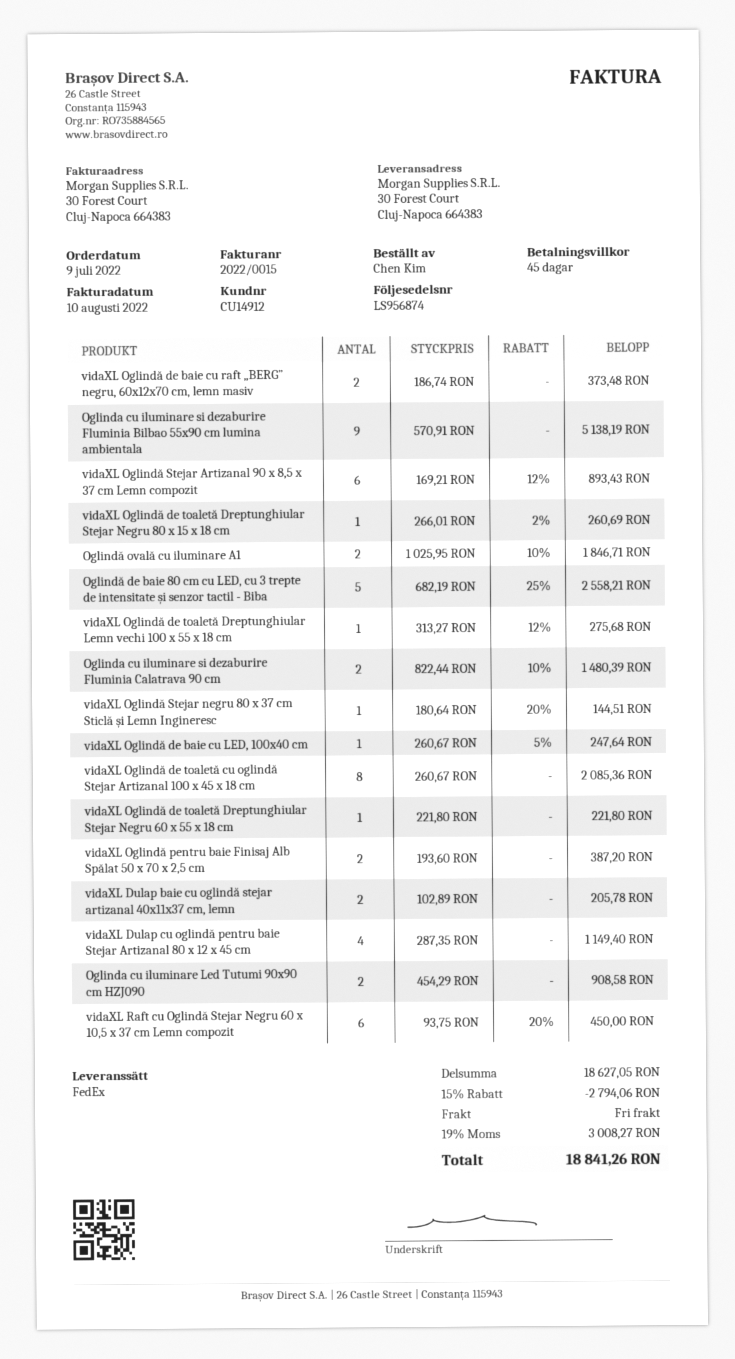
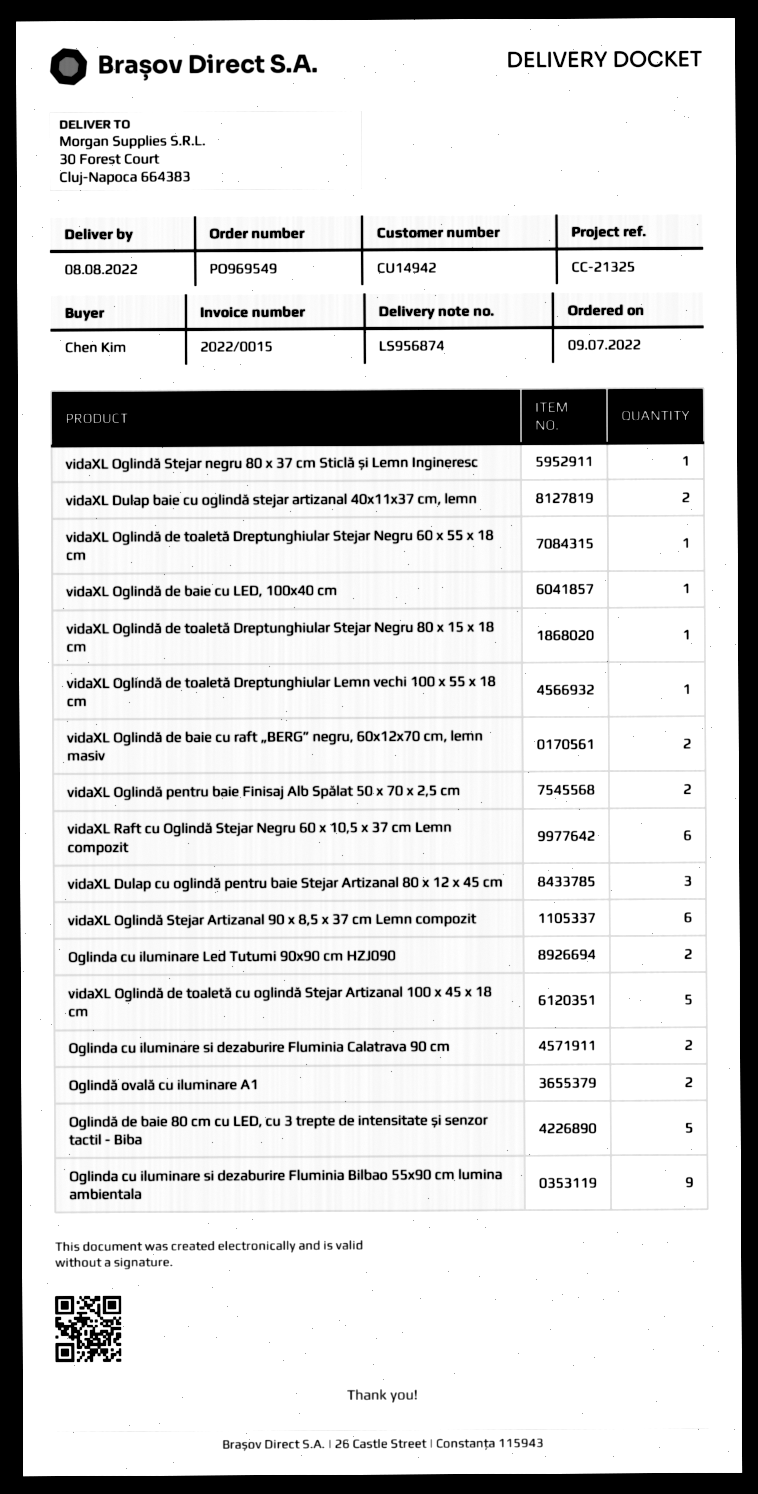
customer number: CU14912 -> CU14942
vidaXL Oglindă de toaletă cu oglindă Stejar Artizanal 100 x 45 x 18 cm: 8 -> 5
vidaXL Dulap cu oglindă pentru baie Stejar Artizanal 80 x 12 x 45 cm: 4 -> 3

